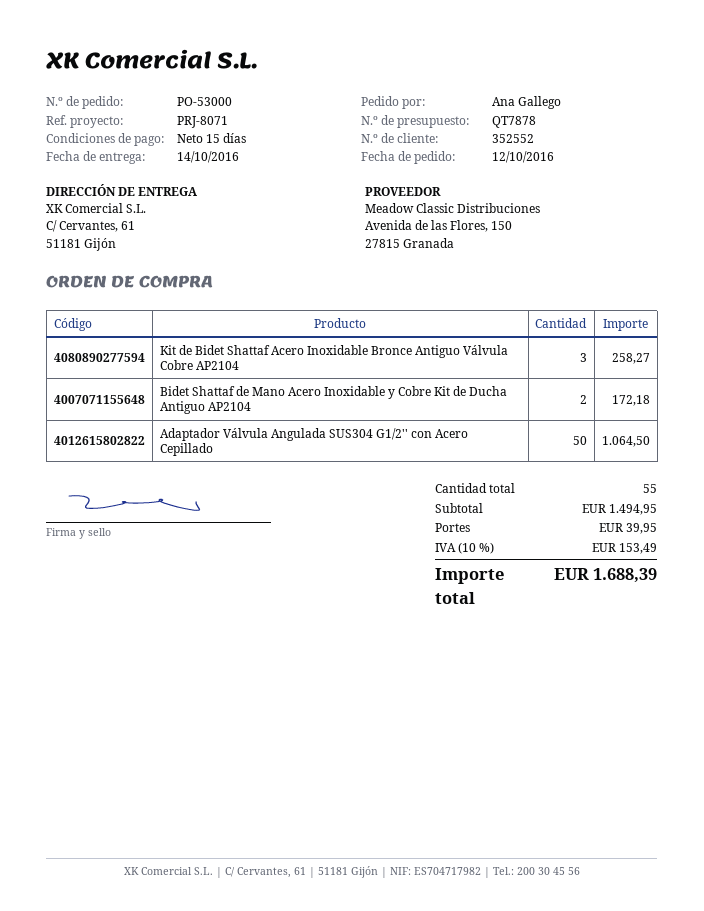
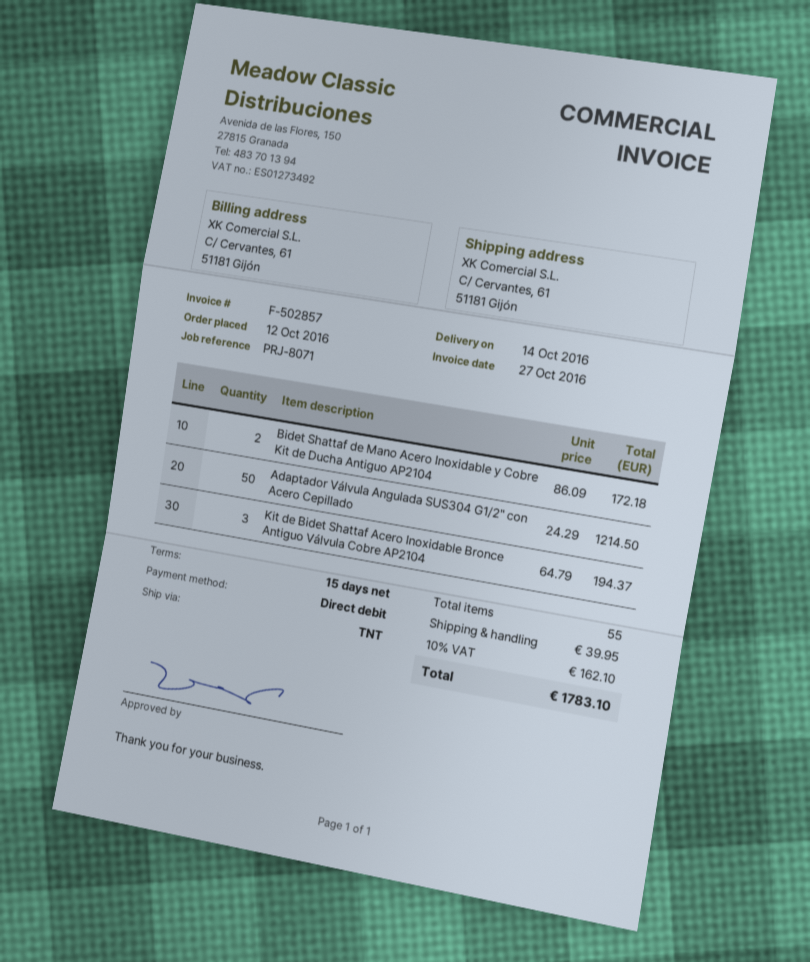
Kit de Bidet Shattaf Acero Inoxidable Bronce Antiguo Válvula Cobre AP2104: 3 for 258.27 -> 3 for 194.37
Adaptador Válvula Angulada SUS304 G1/2'' con Acero Cepillado: 50 for 1064.50 -> 50 for 1214.50
tax: 10% = 153.49 -> 10% = 162.10
total: 1688.39 -> 1783.10

